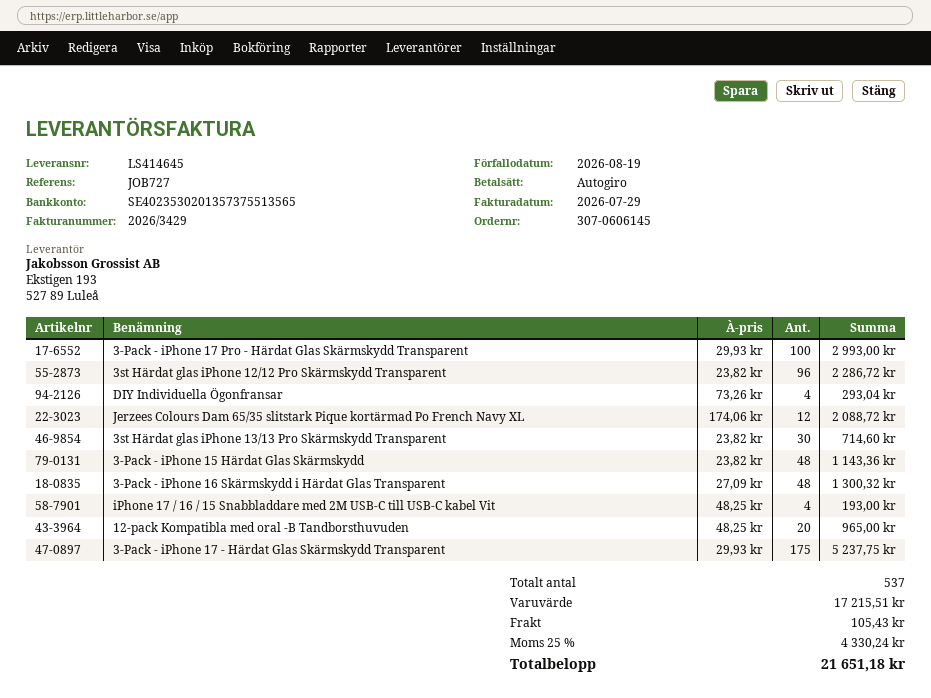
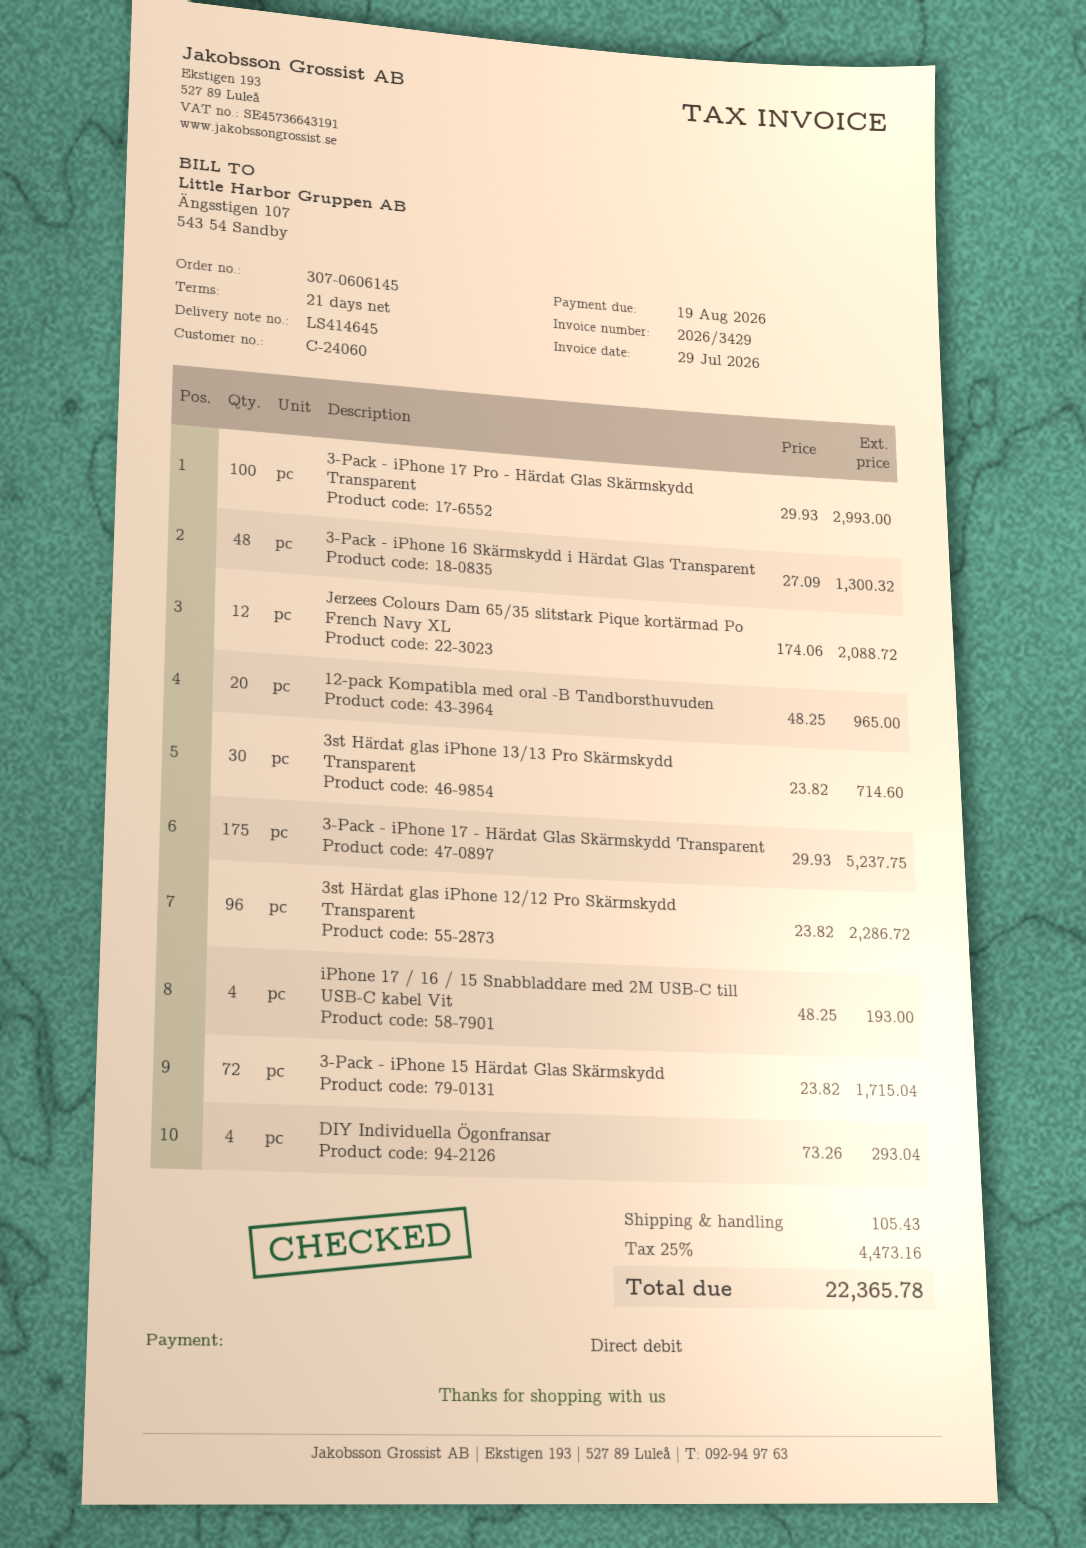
3-Pack - iPhone 15 Härdat Glas Skärmskydd: 48 x 23.82 = 1143.36 -> 72 x 23.82 = 1715.04
tax: 25% = 4330.24 -> 25% = 4473.16
total: 21651.18 -> 22365.78

